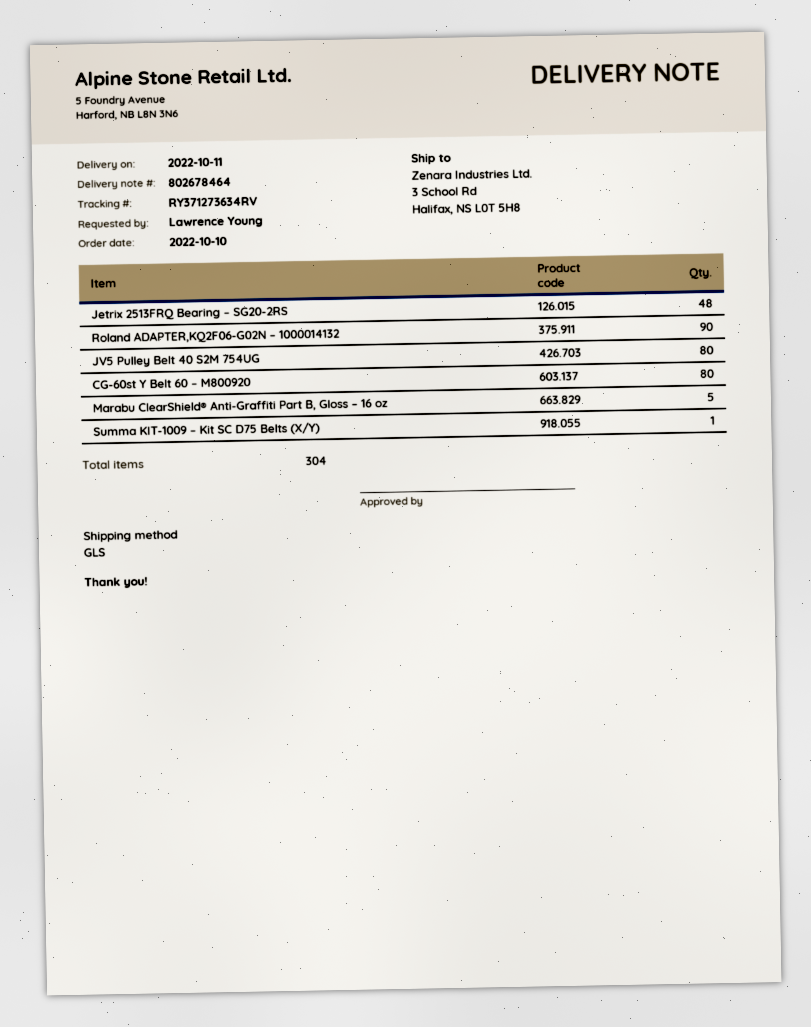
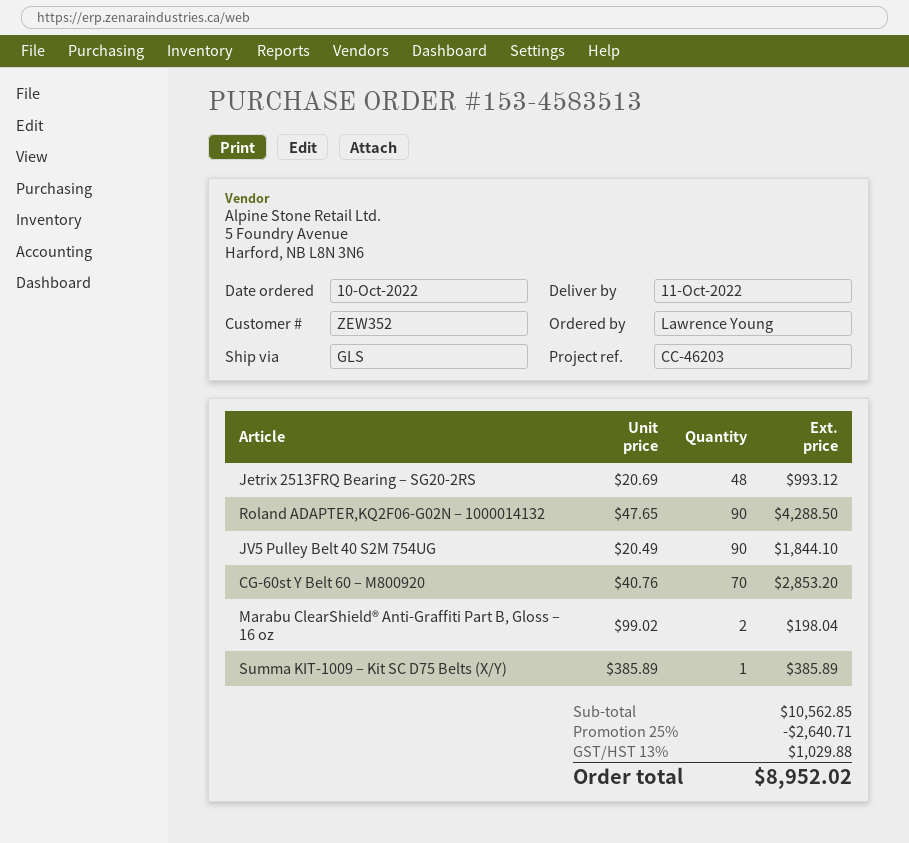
JV5 Pulley Belt 40 S2M 754UG: 80 -> 90
CG-60st Y Belt 60 – M800920: 80 -> 70
Marabu ClearShield® Anti-Graffiti Part B, Gloss – 16 oz: 5 -> 2

